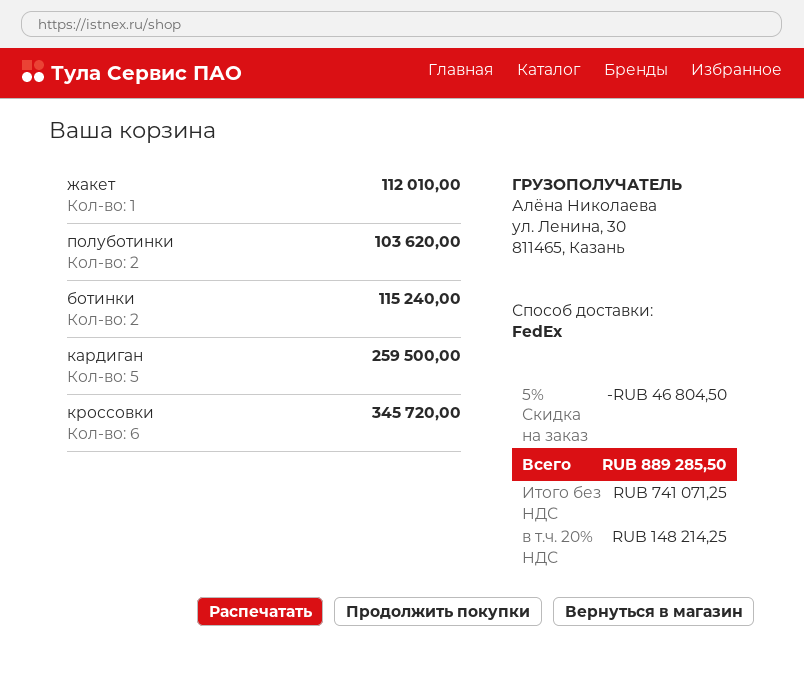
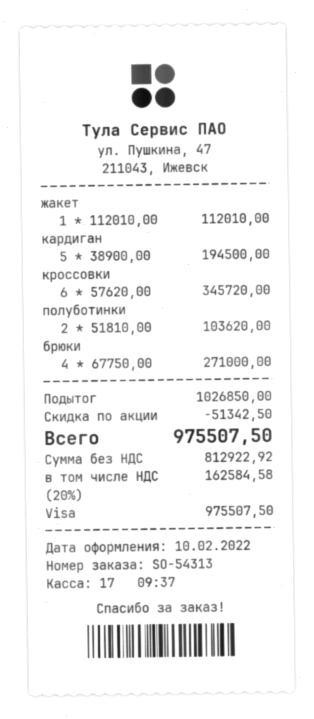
ботинки: 2 for 115240.00 -> none
кардиган: 5 for 259500.00 -> 5 for 194500.00
брюки: none -> 4 for 271000.00
discount: 46804.50 -> 51342.50
net: 741071.25 -> 812922.92
tax: 20% = 148214.25 -> 20% = 162584.58
total: 889285.50 -> 975507.50

